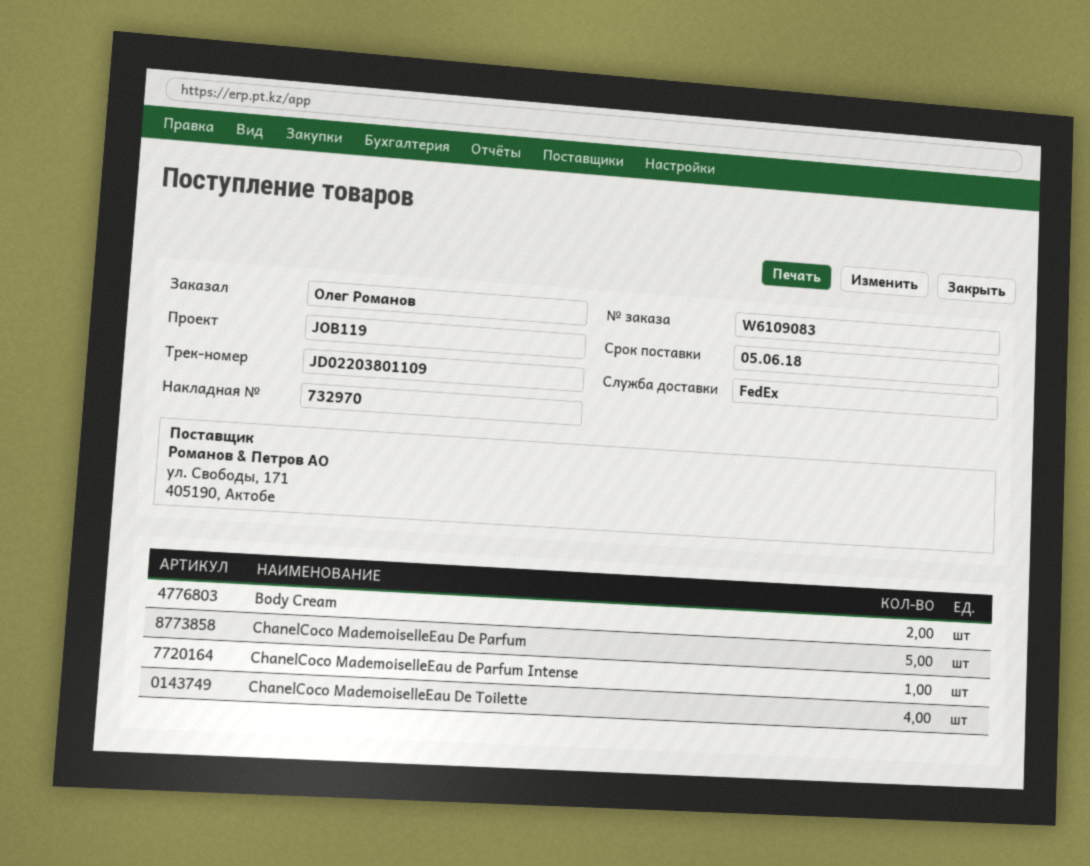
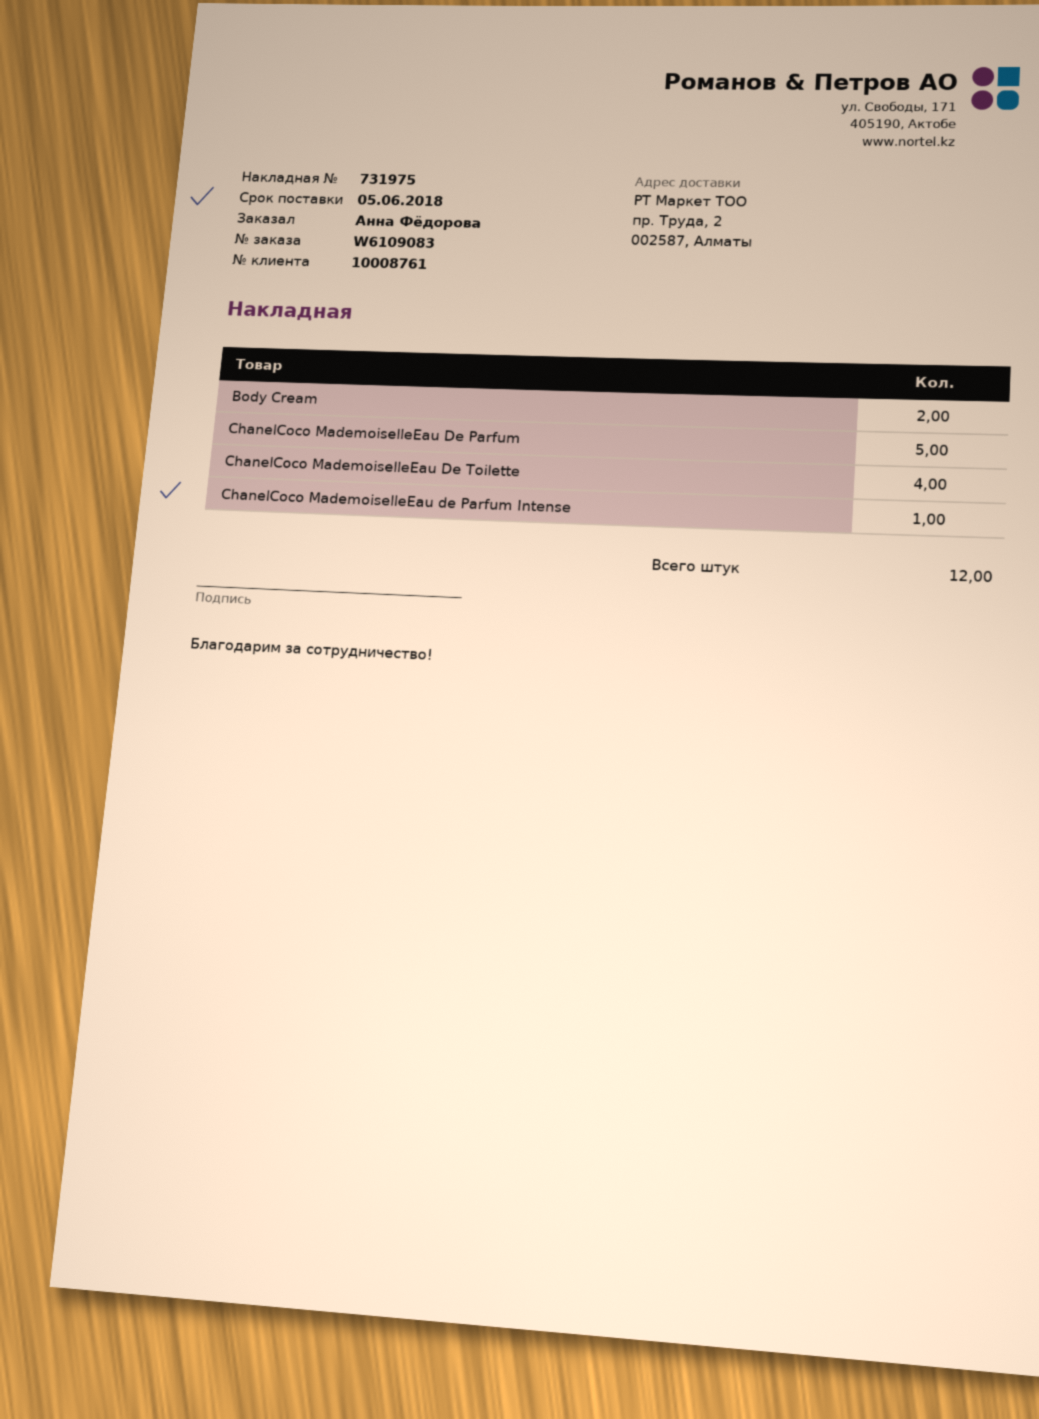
delivery note number: 732970 -> 731975
ordered by: Олег Романов -> Анна Фёдорова

